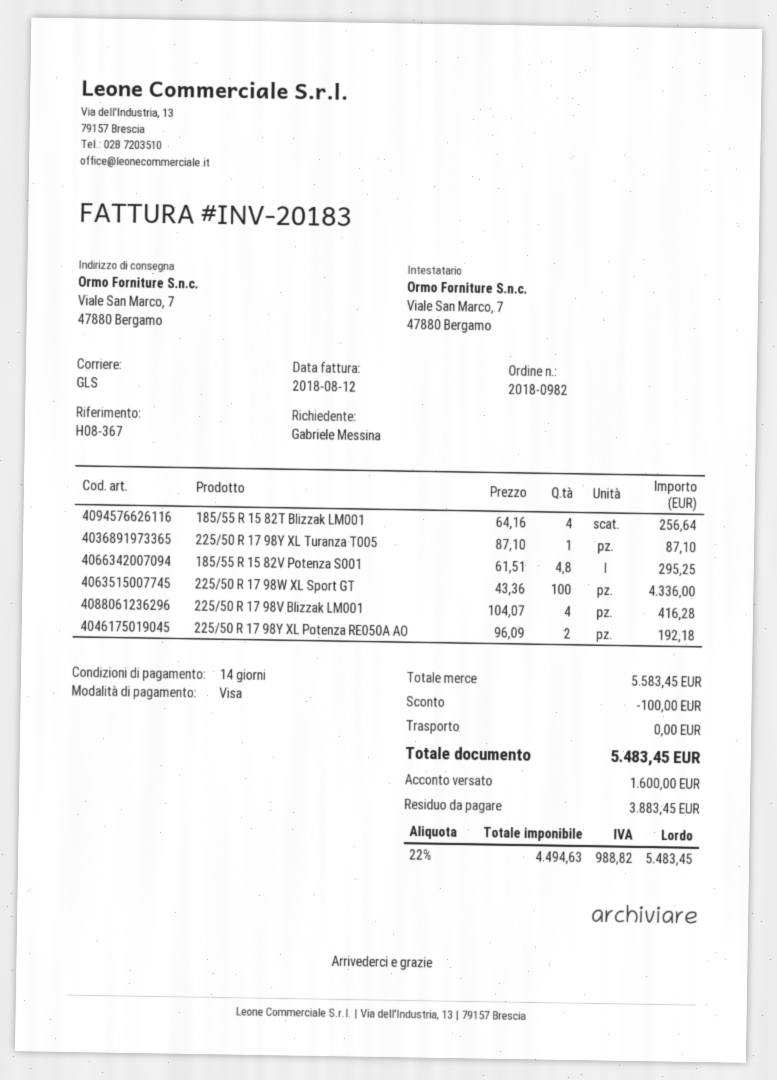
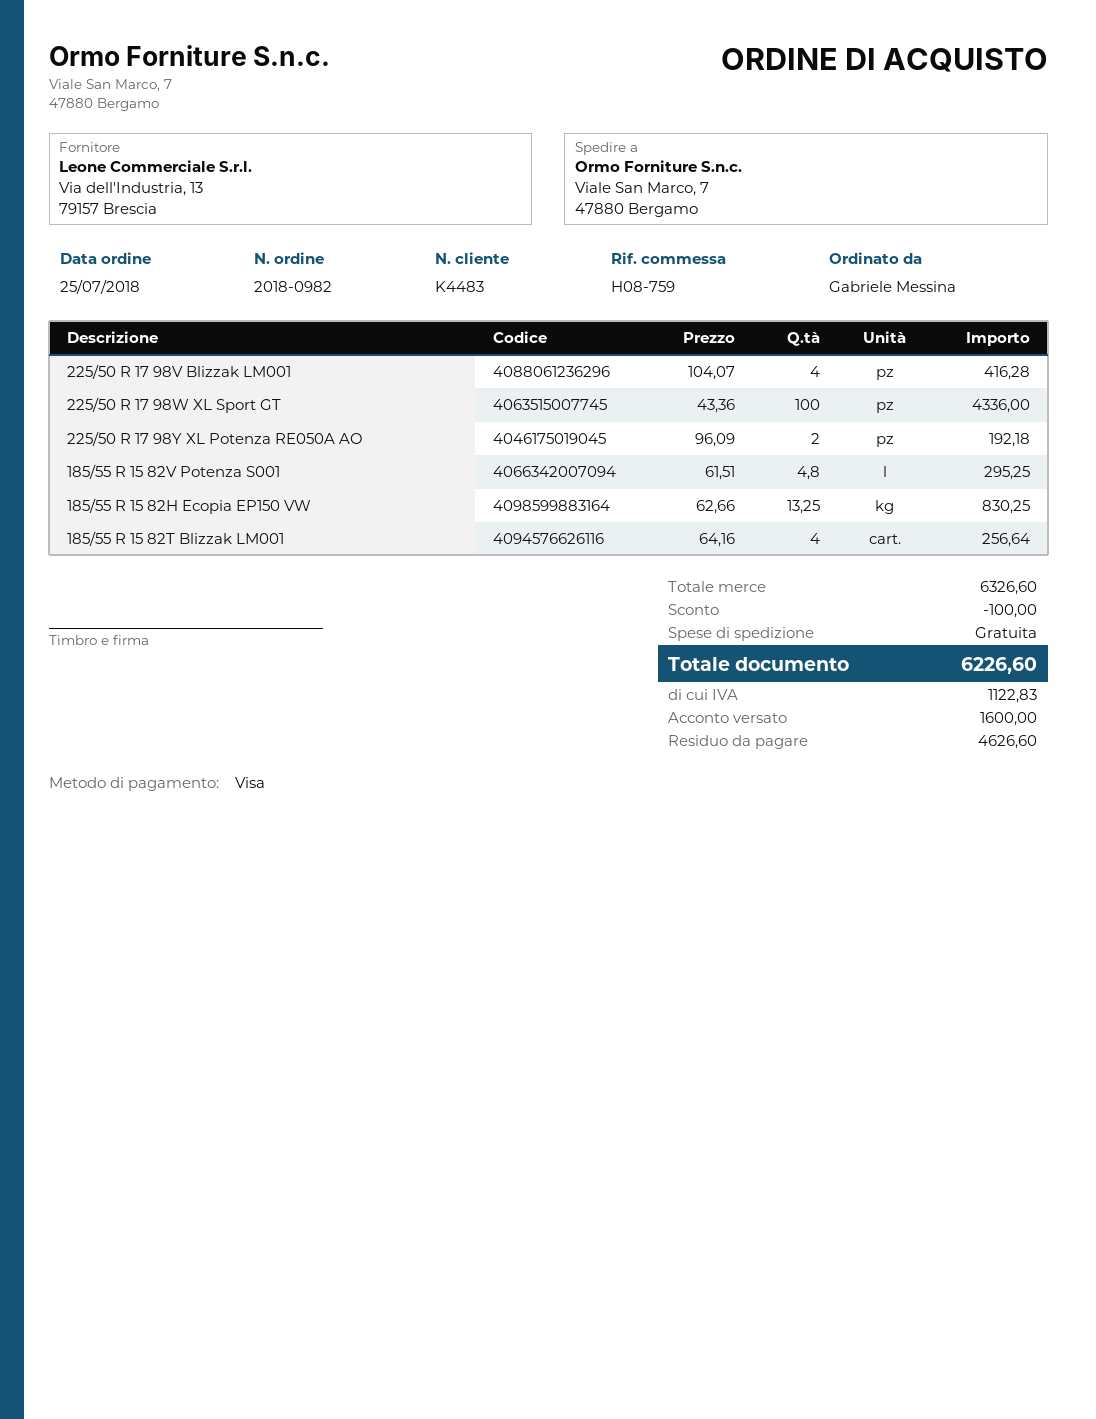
reference: H08-367 -> H08-759
225/50 R 17 98Y XL Turanza T005: 1 x 87.10 = 87.10 -> none
185/55 R 15 82H Ecopia EP150 VW: none -> 13.25 x 62.66 = 830.25
subtotal: 5583.45 -> 6326.60
tax: 988.82 -> 1122.83
total: 5483.45 -> 6226.60
balance: 3883.45 -> 4626.60

